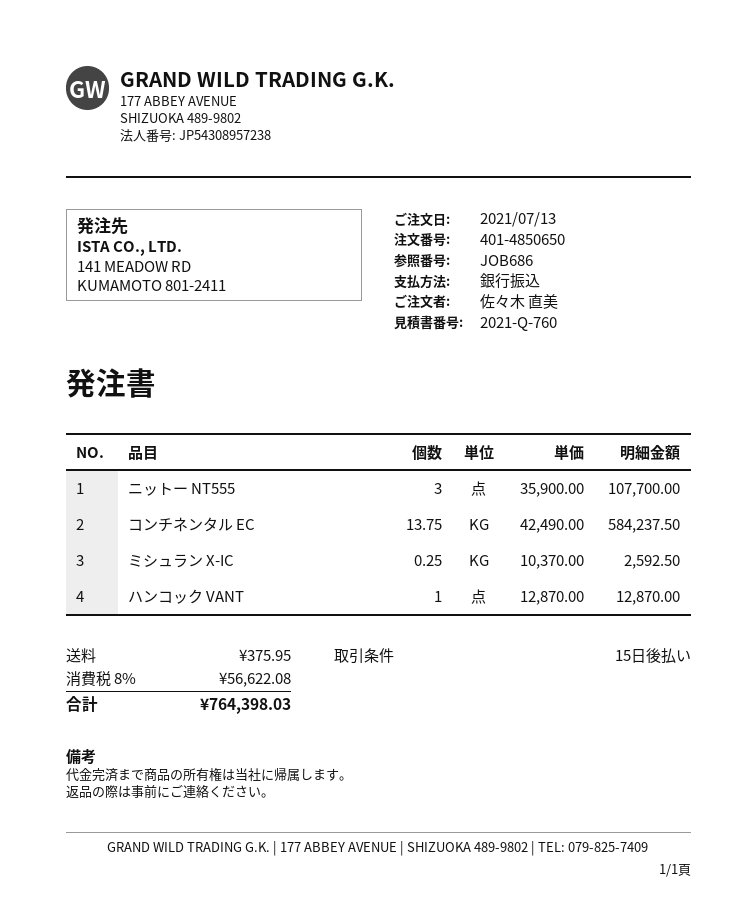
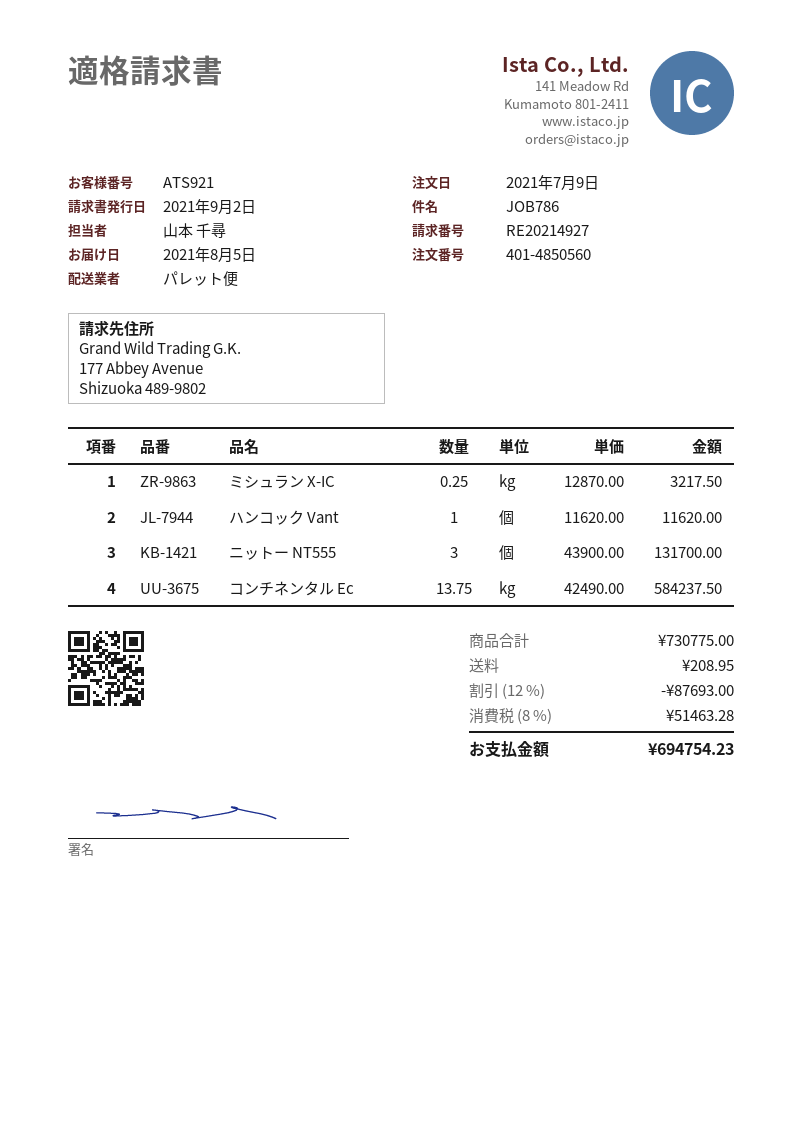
order number: 401-4850650 -> 401-4850560
order date: 2021-07-13 -> 2021-07-09
reference: JOB686 -> JOB786
ニットー NT555: 3 x 35900.00 = 107700.00 -> 3 x 43900.00 = 131700.00
ミシュラン X-IC: 0.25 x 10370.00 = 2592.50 -> 0.25 x 12870.00 = 3217.50
ハンコック VANT: 1 x 12870.00 = 12870.00 -> 1 x 11620.00 = 11620.00
discount: none -> 12% = 87693.00
shipping: 375.95 -> 208.95
tax: 8% = 56622.08 -> 8% = 51463.28
total: 764398.03 -> 694754.23

